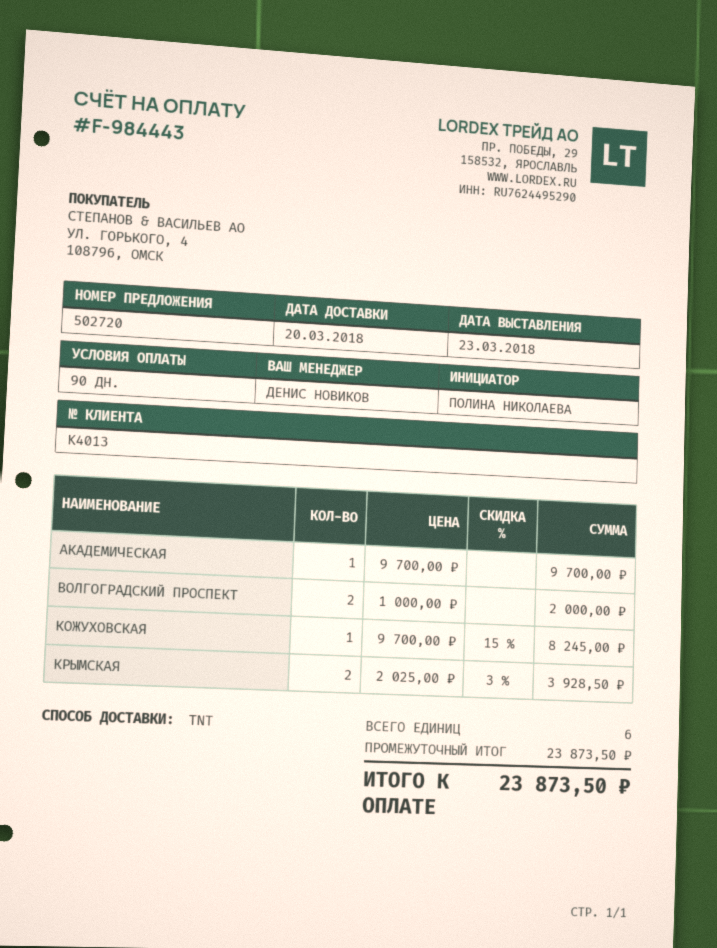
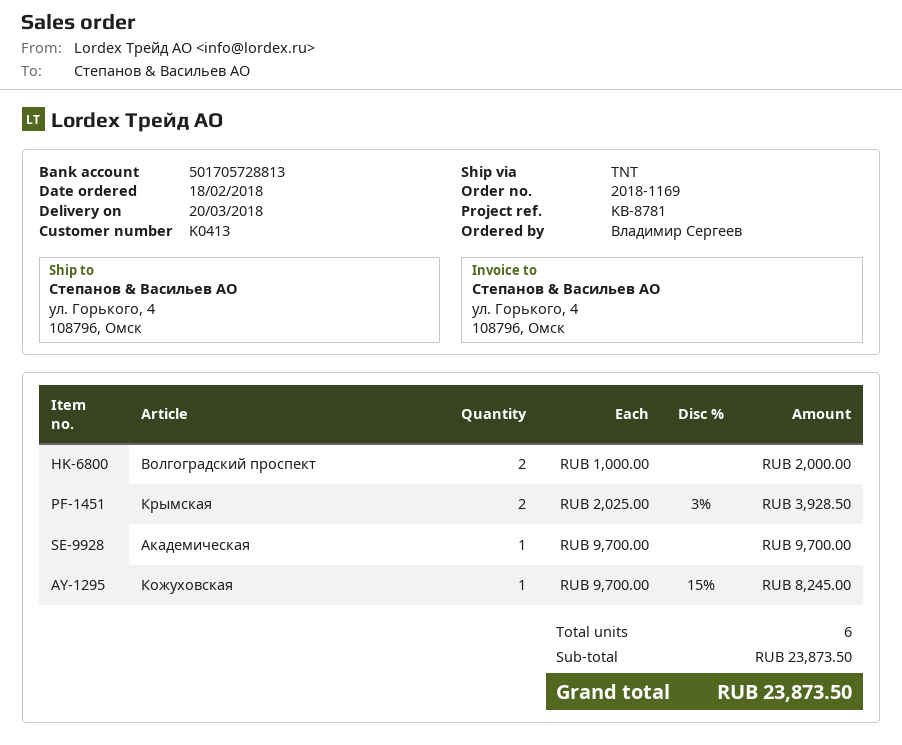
customer number: K4013 -> K0413
ordered by: ПОЛИНА НИКОЛАЕВА -> Владимир Сергеев

